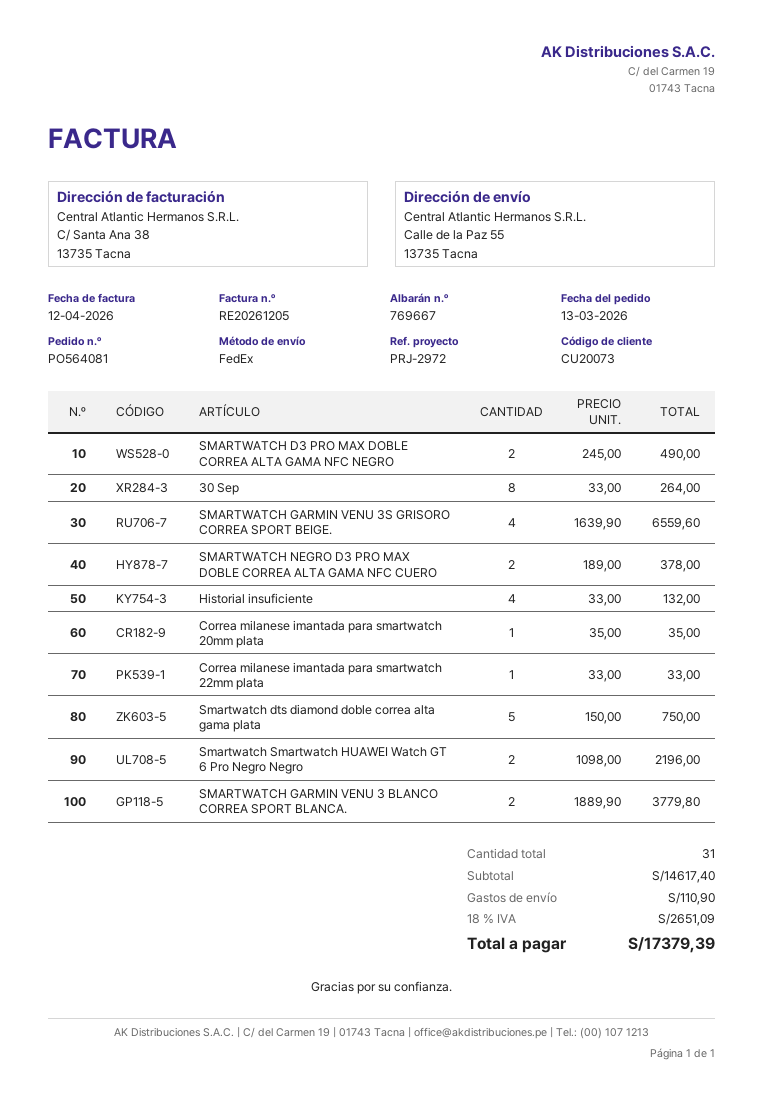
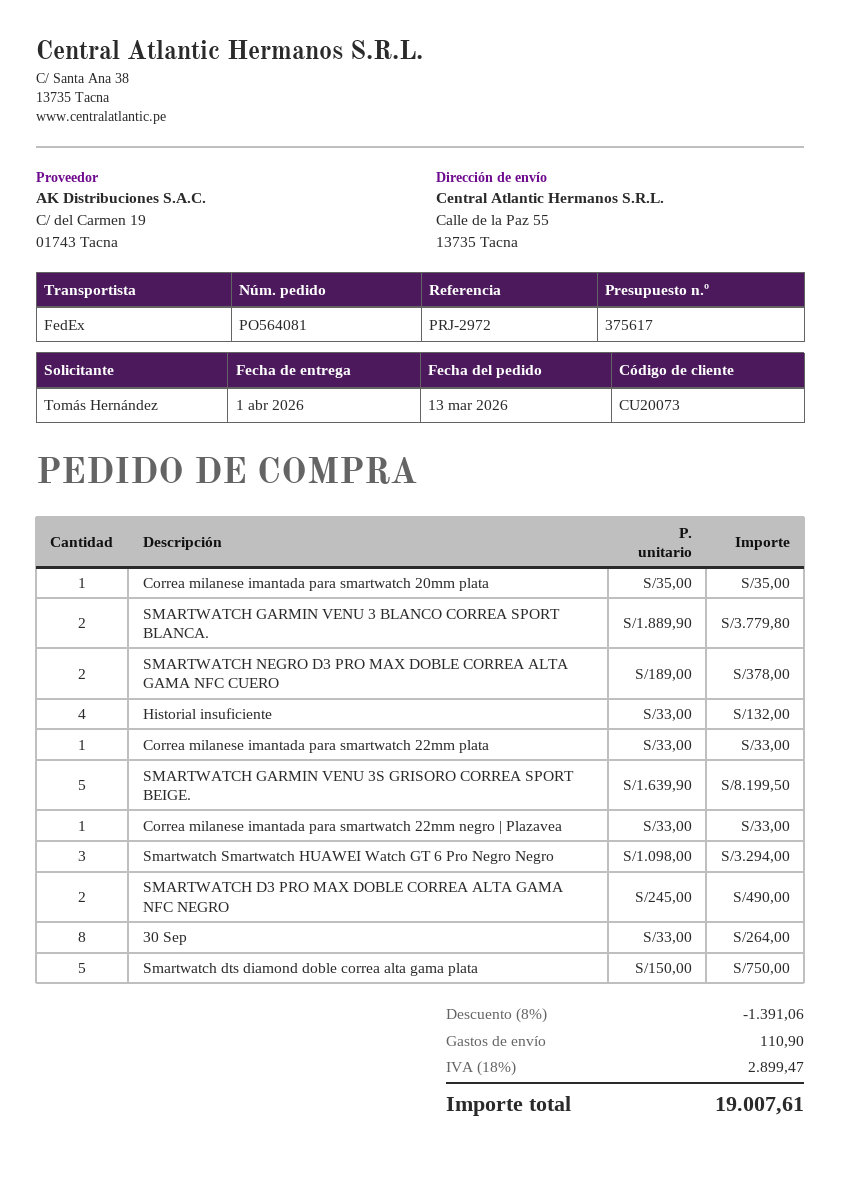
SMARTWATCH GARMIN VENU 3S GRISORO CORREA SPORT BEIGE.: 4 x 1639.90 = 6559.60 -> 5 x 1639.90 = 8199.50
Smartwatch Smartwatch HUAWEI Watch GT 6 Pro Negro Negro: 2 x 1098.00 = 2196.00 -> 3 x 1098.00 = 3294.00
Correa milanese imantada para smartwatch 22mm negro | Plazavea: none -> 1 x 33.00 = 33.00
discount: none -> 8% = 1391.06
tax: 18% = 2651.09 -> 18% = 2899.47
total: 17379.39 -> 19007.61

